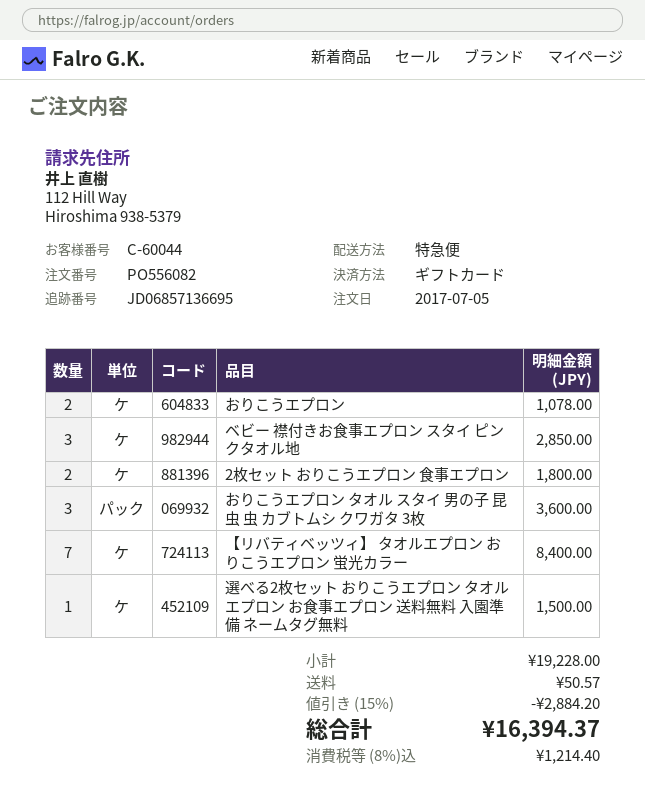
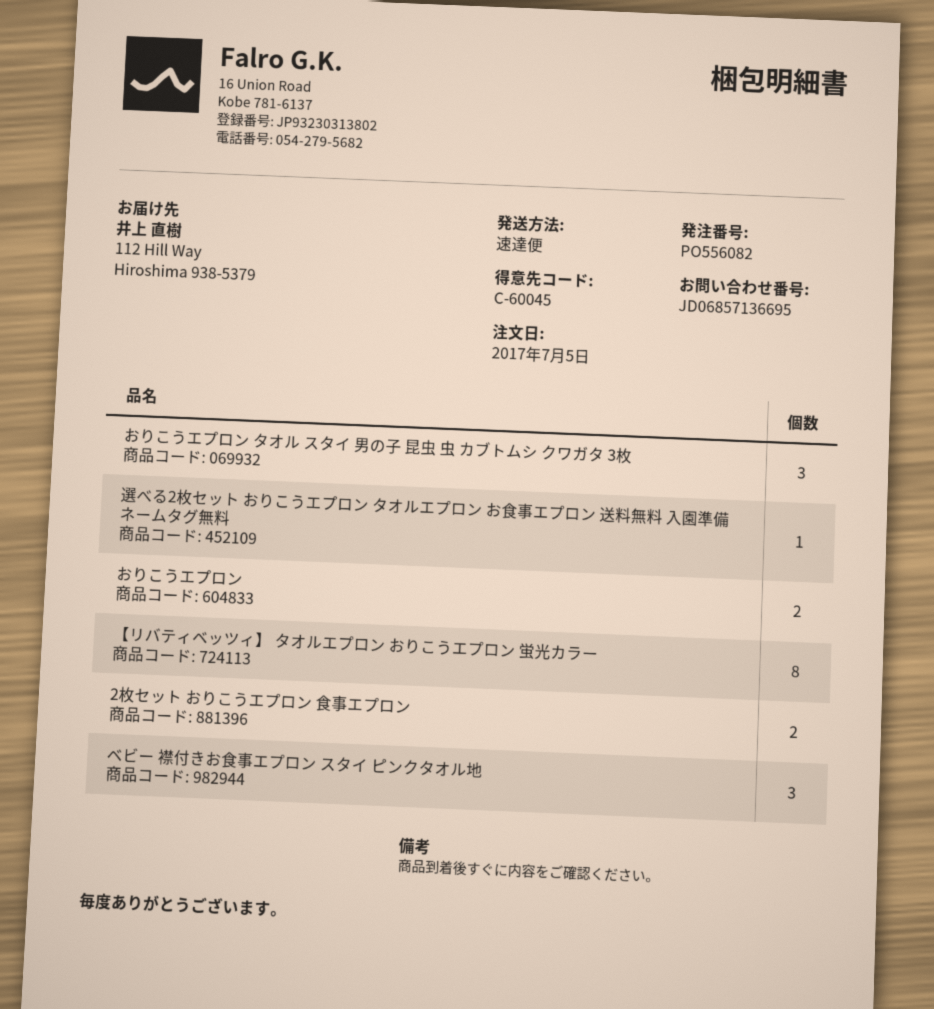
customer number: C-60044 -> C-60045
【リバティベッツィ】 タオルエプロン おりこうエプロン 蛍光カラー: 7 -> 8

